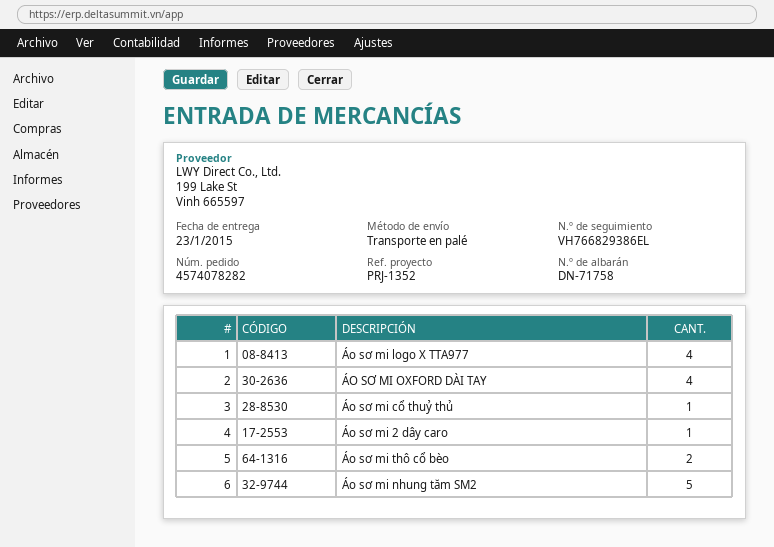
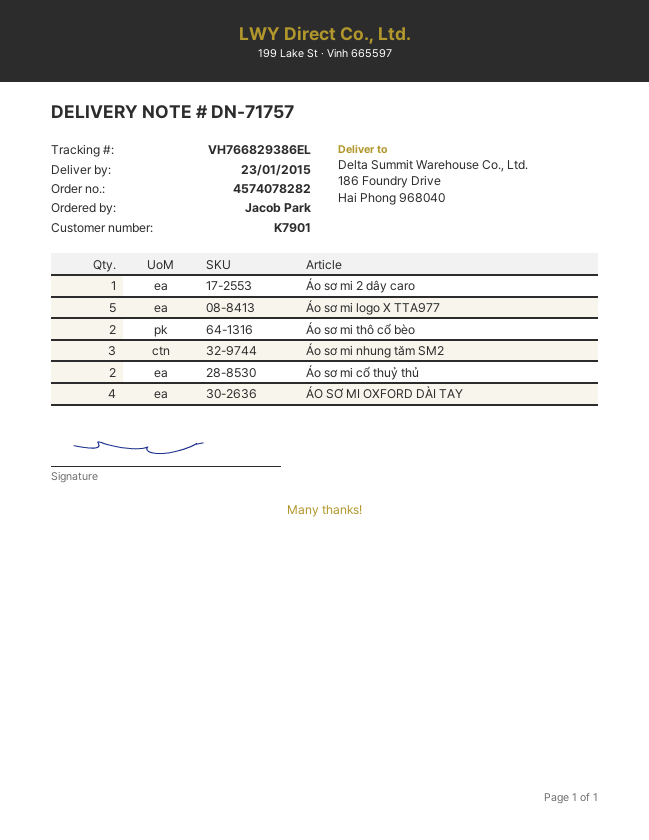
delivery note number: DN-71758 -> DN-71757
Áo sơ mi logo X TTA977: 4 -> 5
Áo sơ mi cổ thuỷ thủ: 1 -> 2
Áo sơ mi nhung tăm SM2: 5 -> 3

